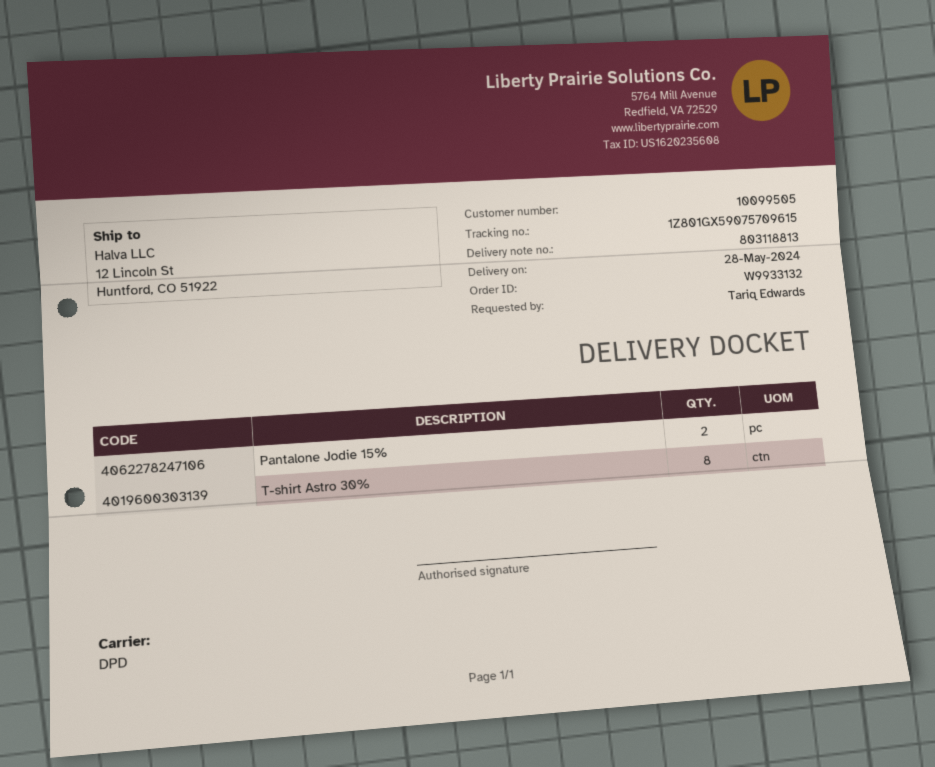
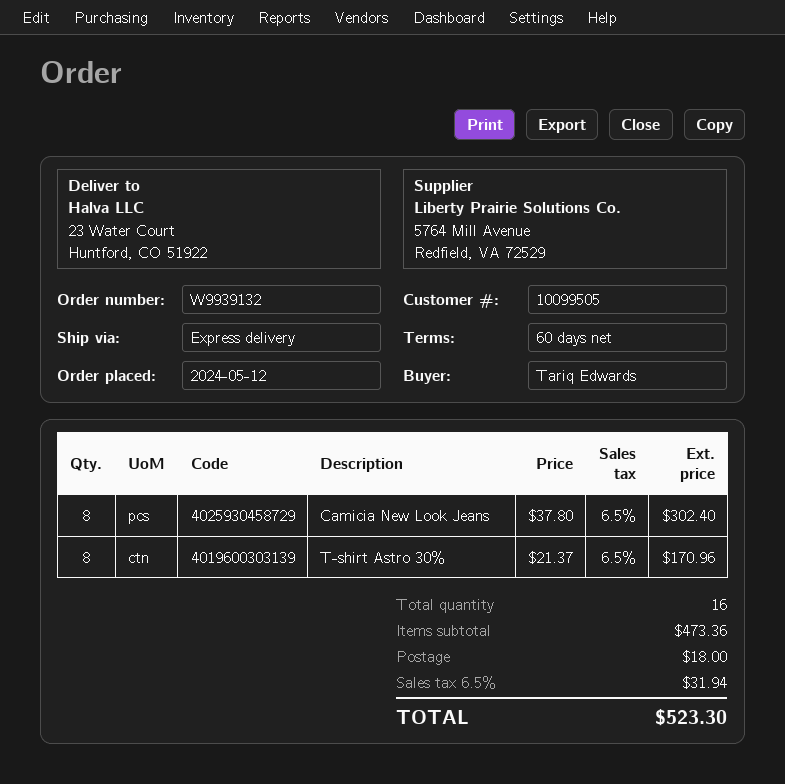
order number: W9933132 -> W9939132
shipping method: DPD -> express
ship to: 12 Lincoln St, Huntford, CO 51922 -> 23 Water Court, Huntford, CO 51922
Pantalone Jodie 15%: 2 -> none
Camicia New Look Jeans: none -> 8

